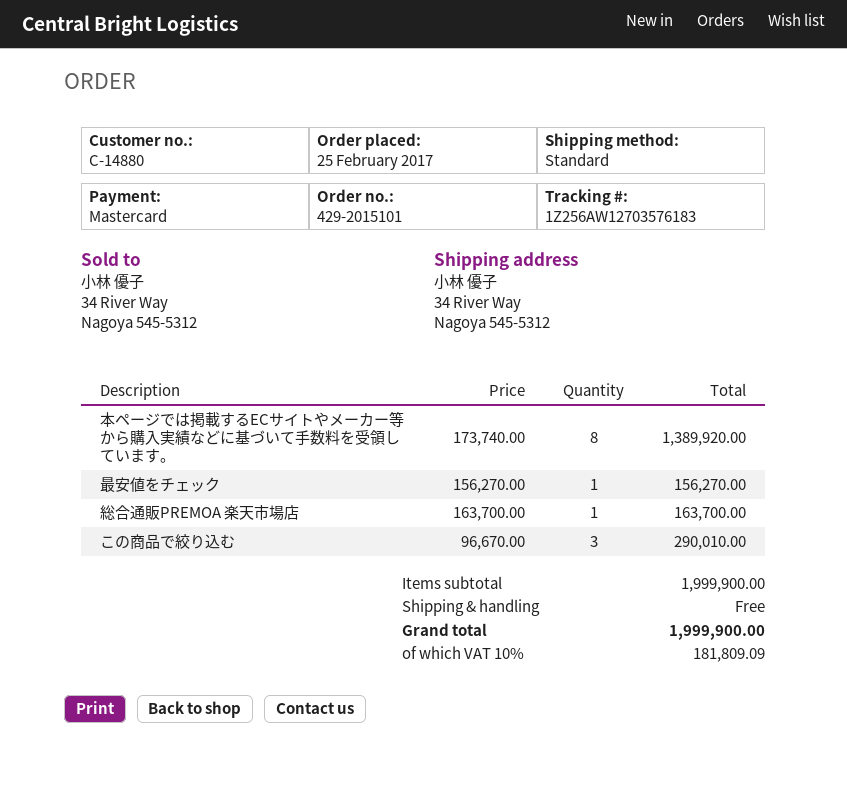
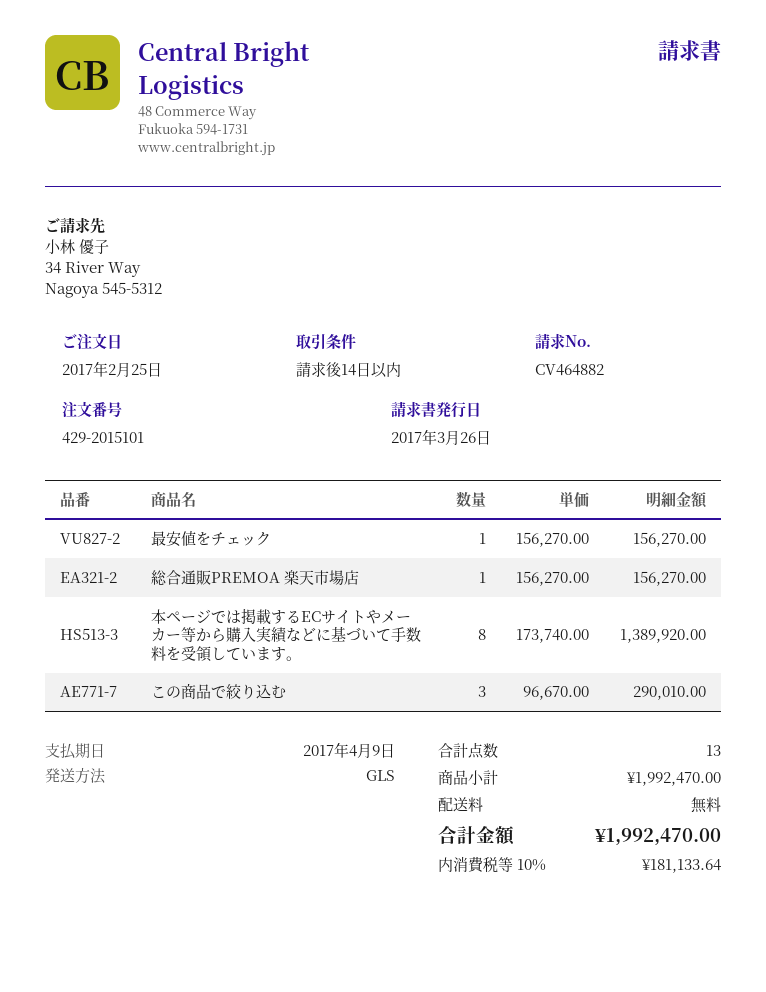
shipping method: standard -> GLS
総合通販PREMOA 楽天市場店: 1 x 163700.00 = 163700.00 -> 1 x 156270.00 = 156270.00
subtotal: 1999900.00 -> 1992470.00
tax: 10% = 181809.09 -> 10% = 181133.64
total: 1999900.00 -> 1992470.00

